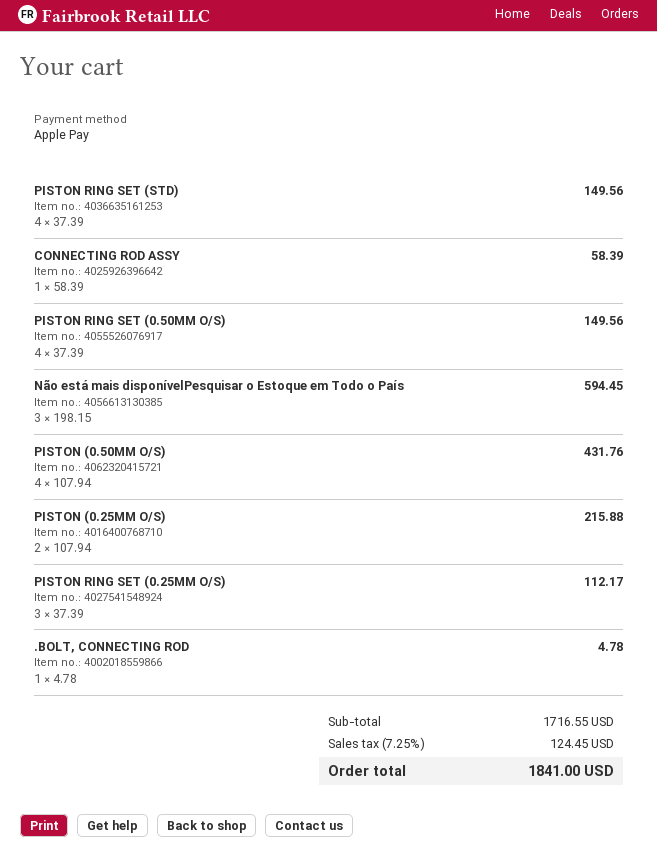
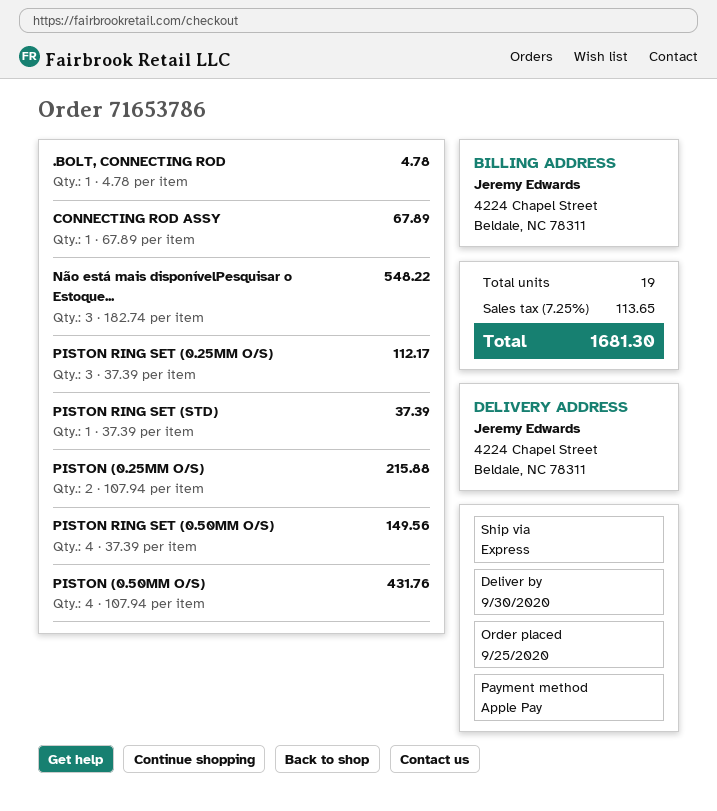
PISTON RING SET (STD): 4 x 37.39 = 149.56 -> 1 x 37.39 = 37.39
CONNECTING ROD ASSY: 1 x 58.39 = 58.39 -> 1 x 67.89 = 67.89
Não está mais disponívelPesquisar o Estoque em Todo o País: 3 x 198.15 = 594.45 -> 3 x 182.74 = 548.22
tax: 7.25% = 124.45 -> 7.25% = 113.65
total: 1841.00 -> 1681.30

